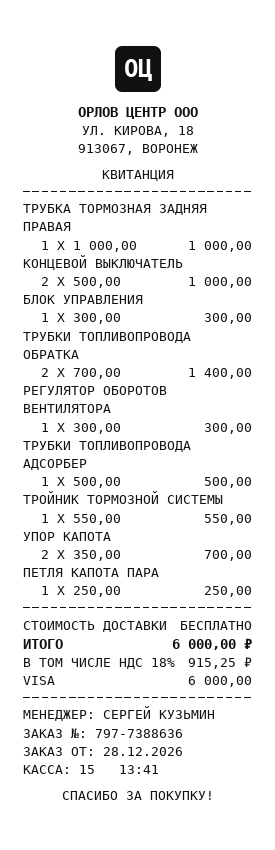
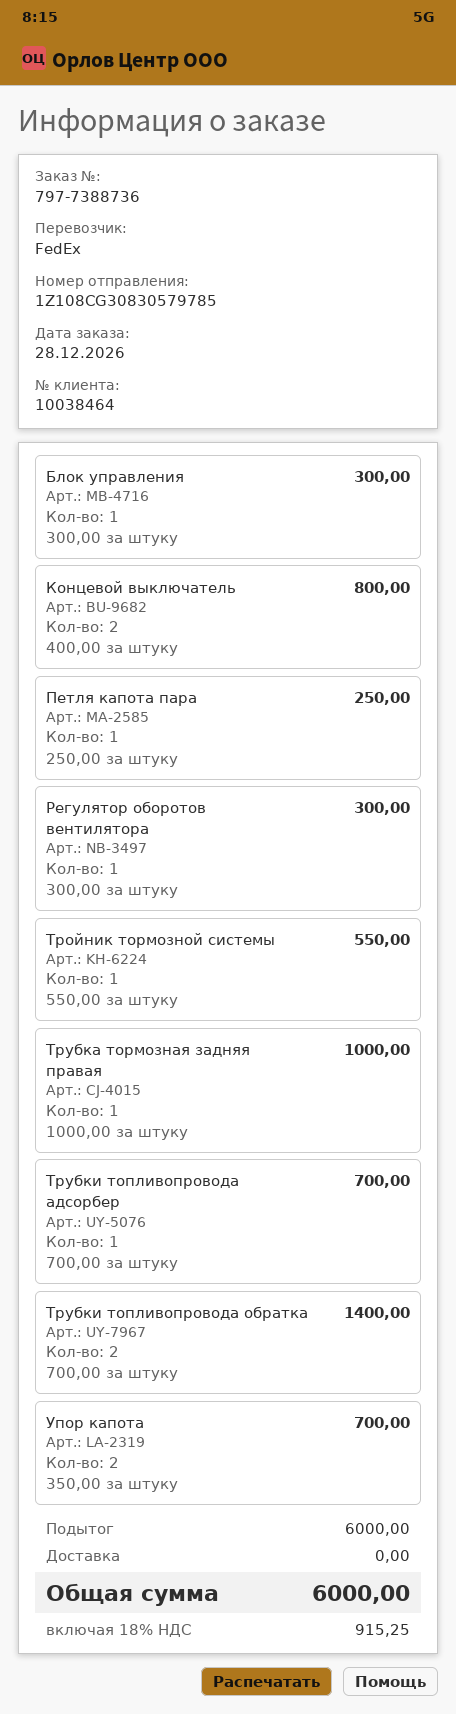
order number: 797-7388636 -> 797-7388736
КОНЦЕВОЙ ВЫКЛЮЧАТЕЛЬ: 2 x 500.00 = 1000.00 -> 2 x 400.00 = 800.00
ТРУБКИ ТОПЛИВОПРОВОДА АДСОРБЕР: 1 x 500.00 = 500.00 -> 1 x 700.00 = 700.00

